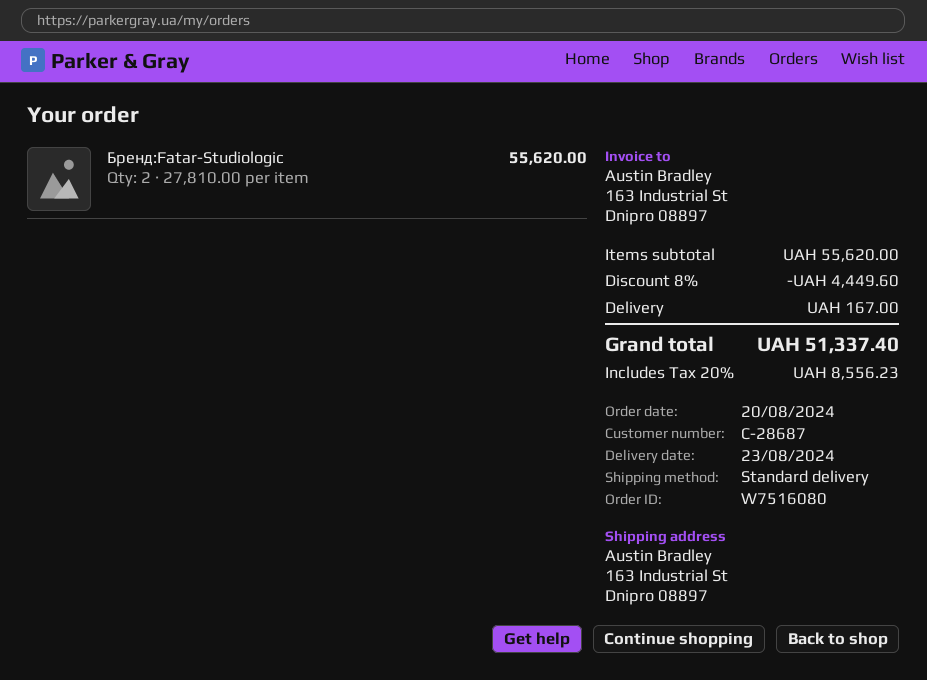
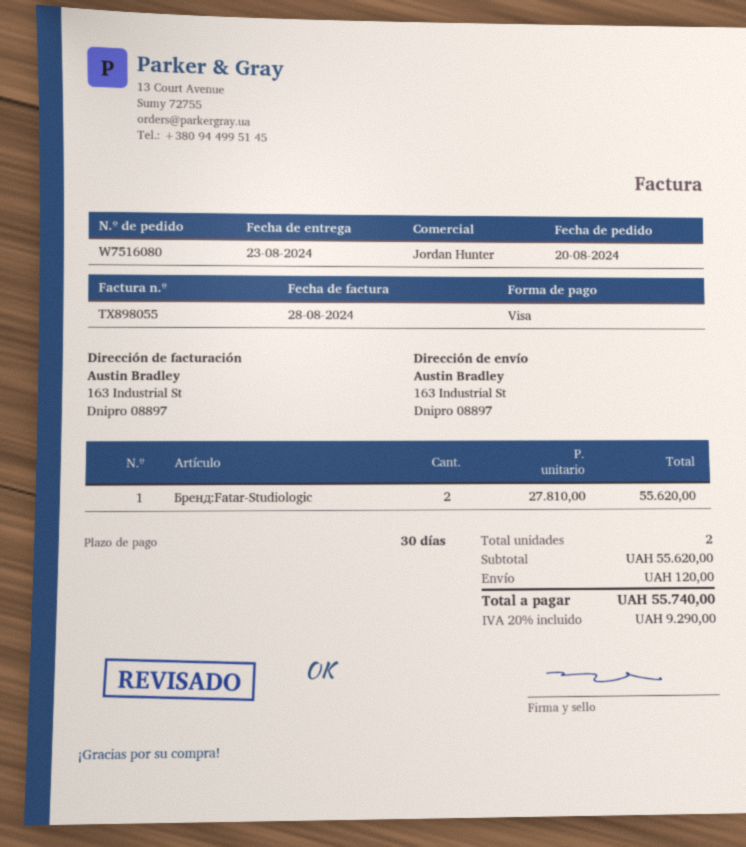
discount: 8% = 4449.60 -> none
shipping: 167.00 -> 120.00
tax: 20% = 8556.23 -> 20% = 9290.00
total: 51337.40 -> 55740.00

